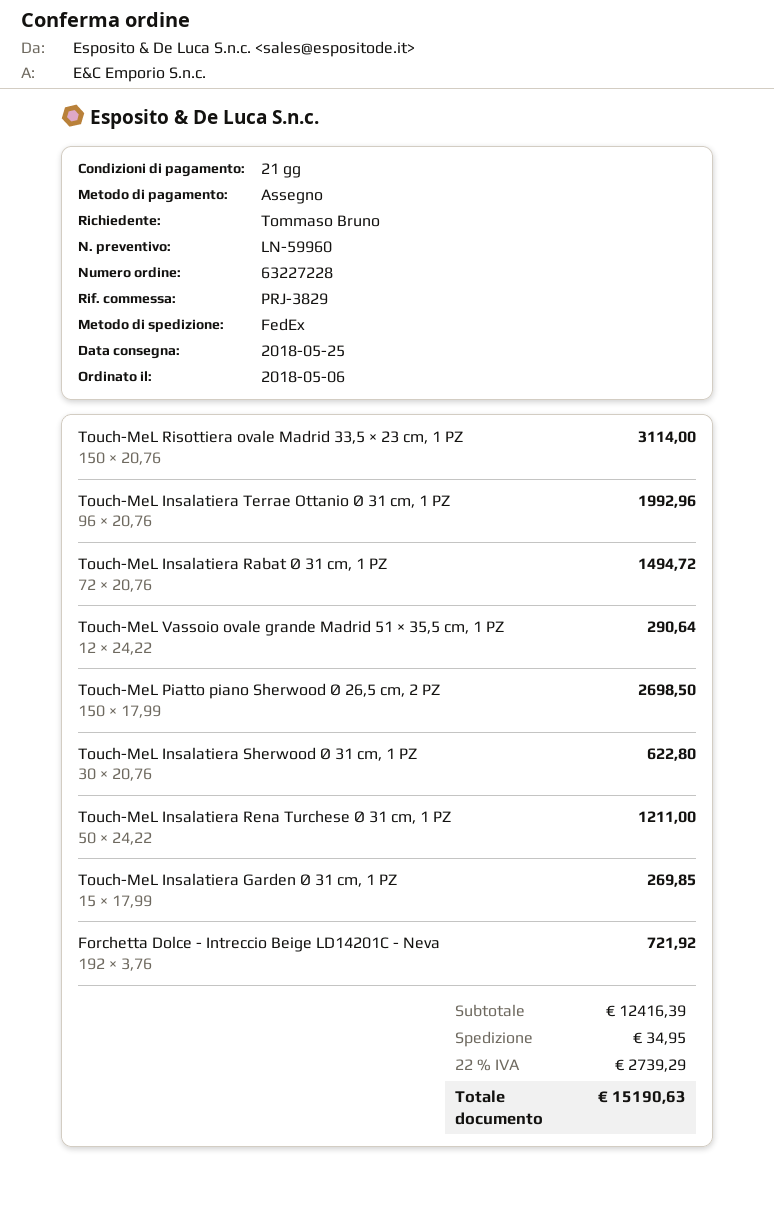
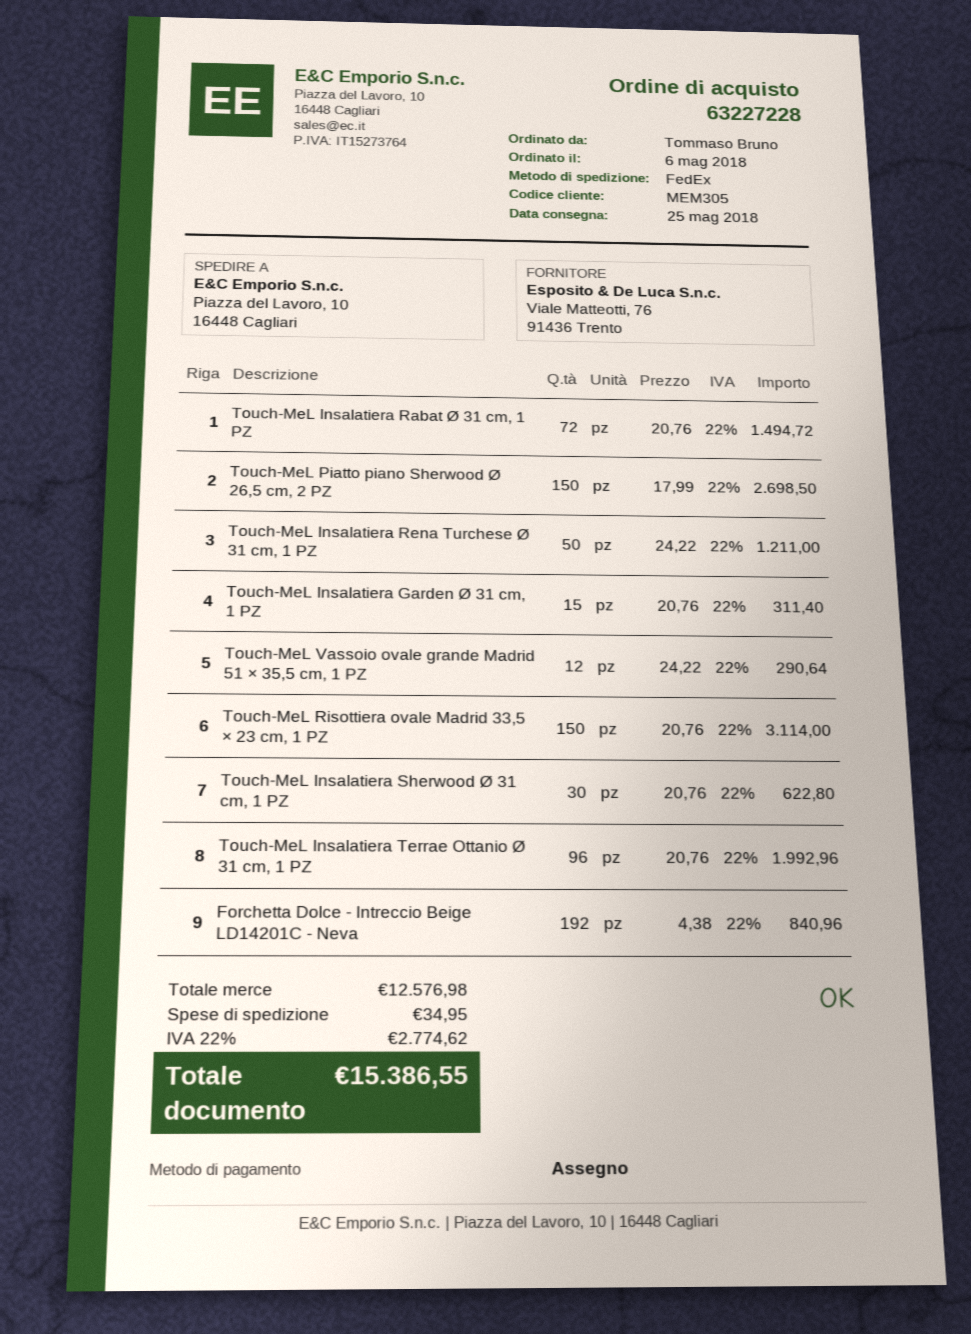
Touch-MeL Insalatiera Garden Ø 31 cm, 1 PZ: 15 x 17.99 = 269.85 -> 15 x 20.76 = 311.40
Forchetta Dolce - Intreccio Beige LD14201C - Neva: 192 x 3.76 = 721.92 -> 192 x 4.38 = 840.96
subtotal: 12416.39 -> 12576.98
tax: 22% = 2739.29 -> 22% = 2774.62
total: 15190.63 -> 15386.55

